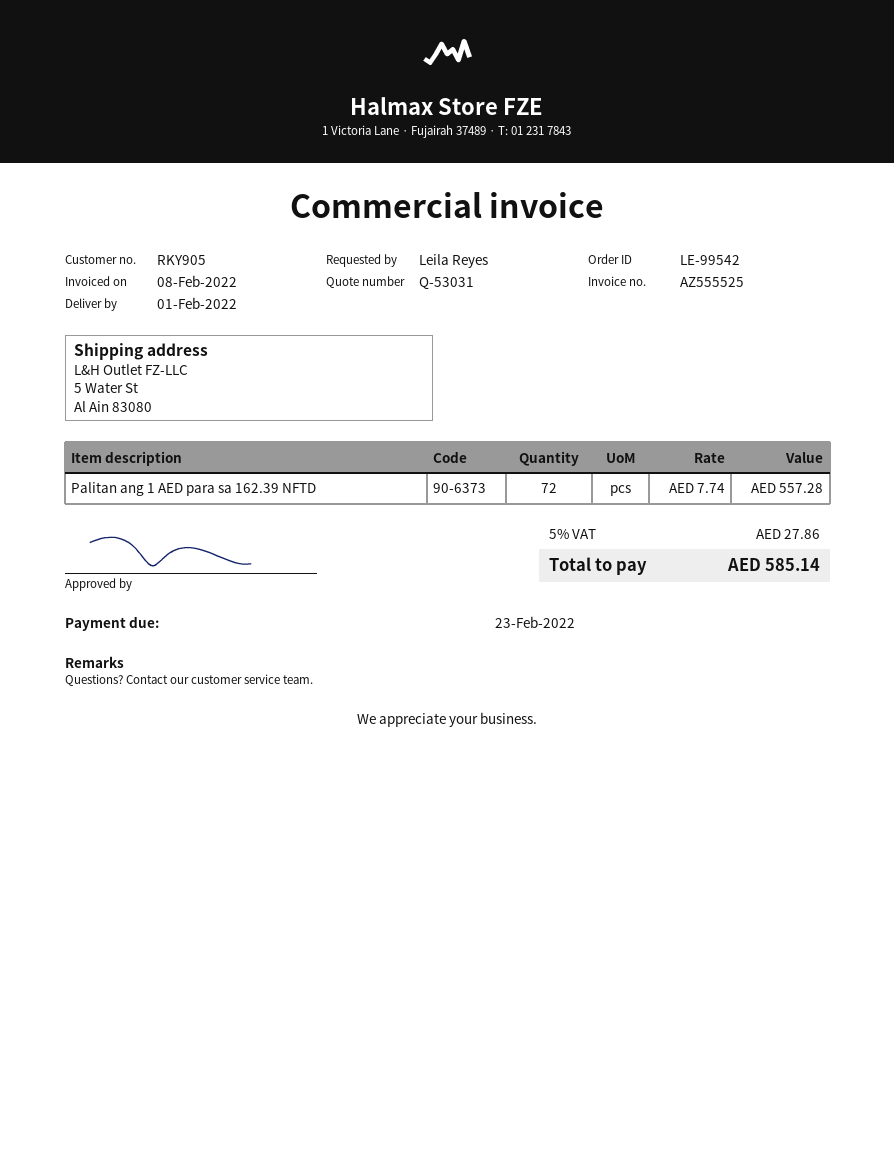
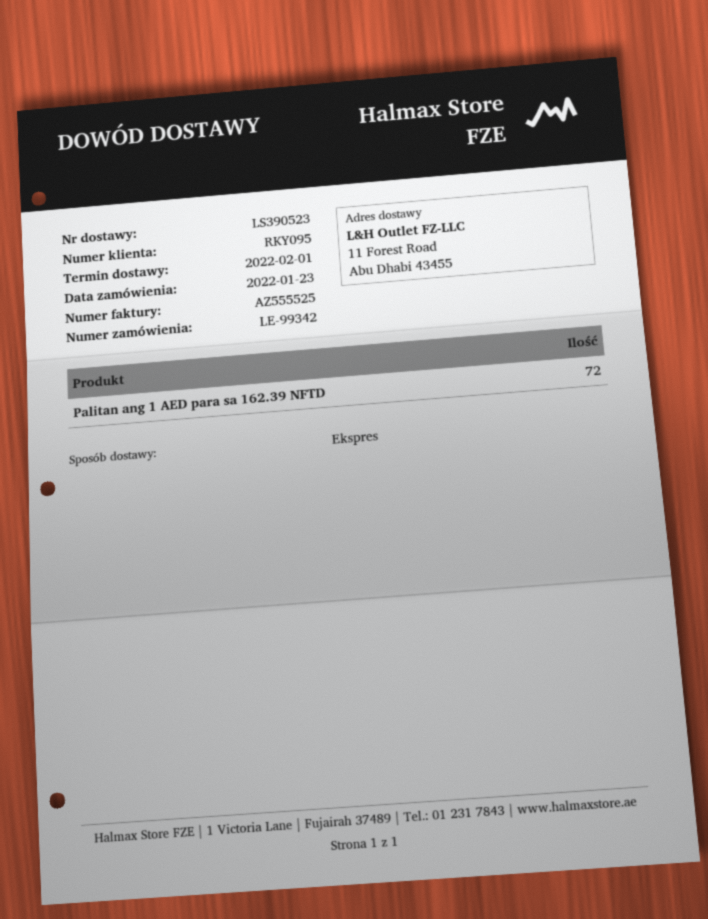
order number: LE-99542 -> LE-99342
customer number: RKY905 -> RKY095
ship to: 5 Water St, Al Ain 83080 -> 11 Forest Road, Abu Dhabi 43455

